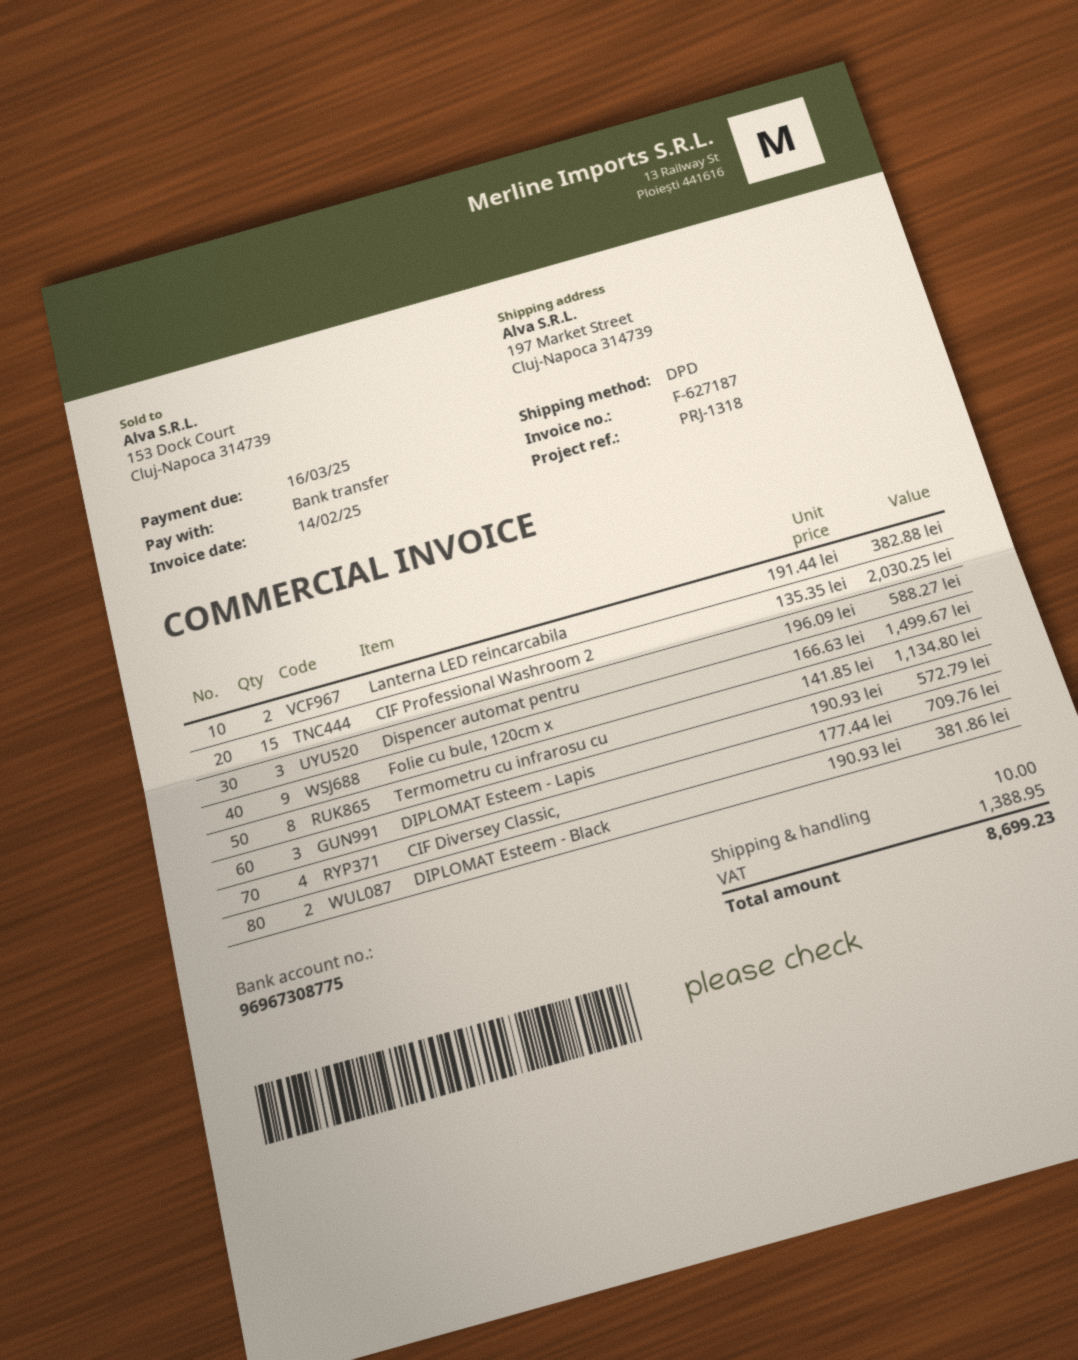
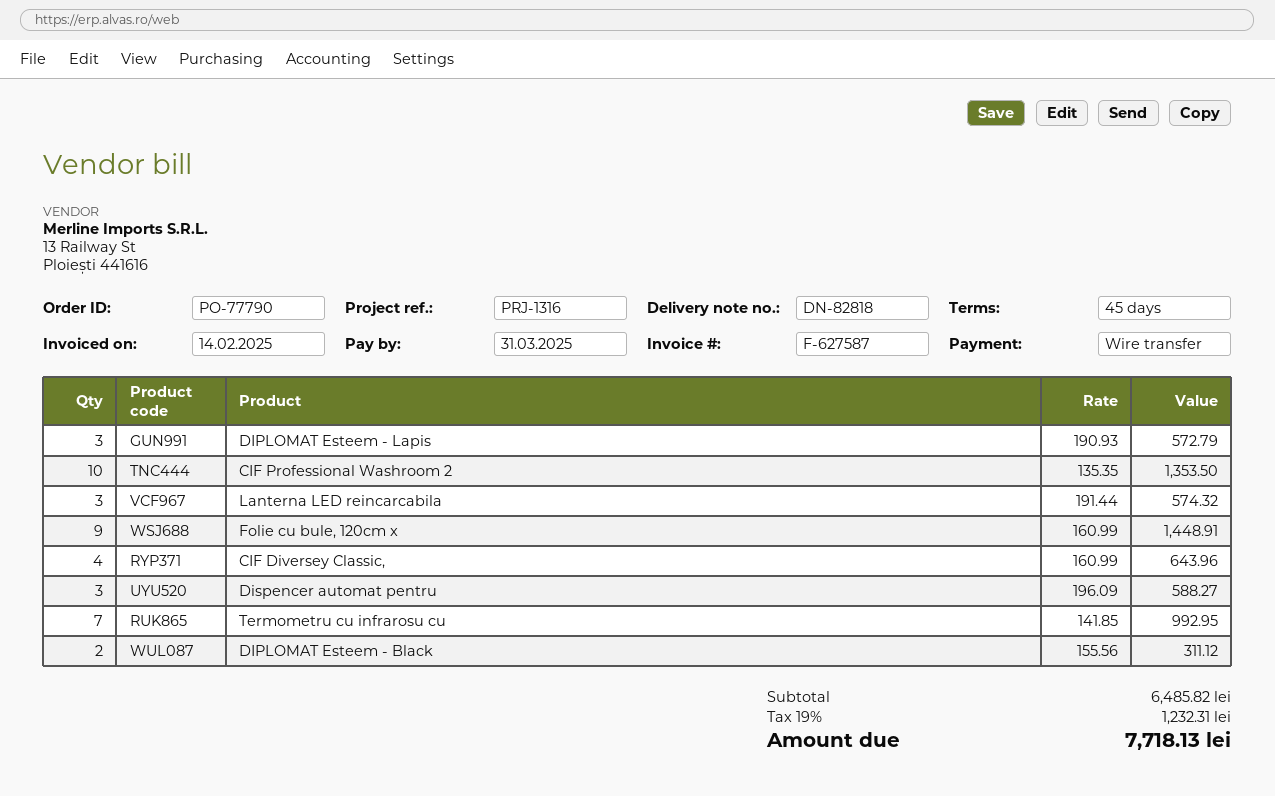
invoice number: F-627187 -> F-627587
due date: 2025-03-16 -> 2025-03-31
reference: PRJ-1318 -> PRJ-1316
Lanterna LED reincarcabila: 2 x 191.44 = 382.88 -> 3 x 191.44 = 574.32
CIF Professional Washroom 2: 15 x 135.35 = 2030.25 -> 10 x 135.35 = 1353.50
Folie cu bule, 120cm x: 9 x 166.63 = 1499.67 -> 9 x 160.99 = 1448.91
Termometru cu infrarosu cu: 8 x 141.85 = 1134.80 -> 7 x 141.85 = 992.95
CIF Diversey Classic,: 4 x 177.44 = 709.76 -> 4 x 160.99 = 643.96
DIPLOMAT Esteem - Black: 2 x 190.93 = 381.86 -> 2 x 155.56 = 311.12
shipping: 10.00 -> none
tax: 1388.95 -> 1232.31
total: 8699.23 -> 7718.13

